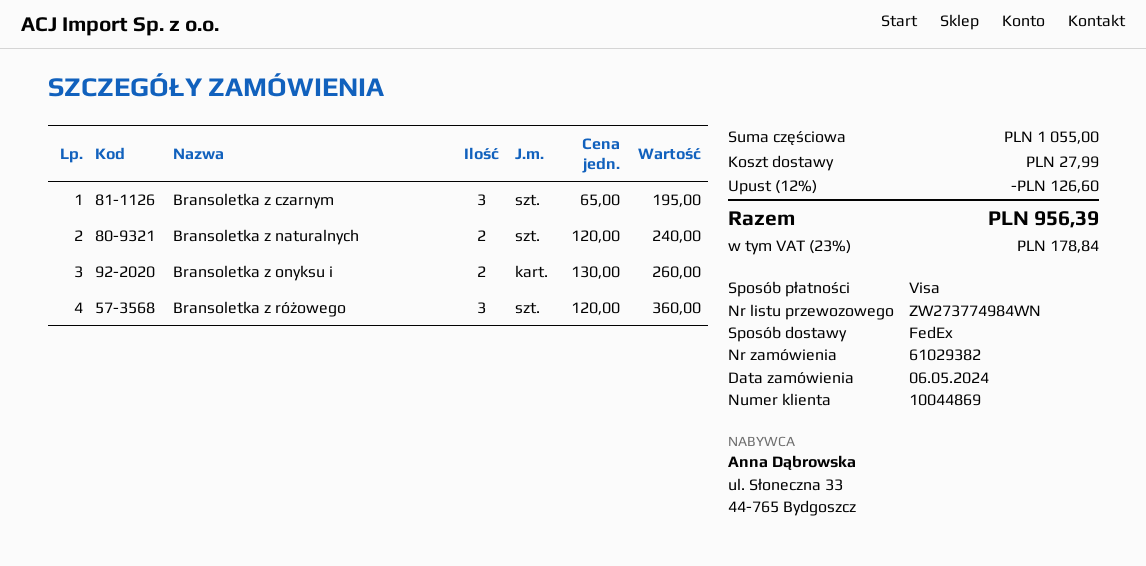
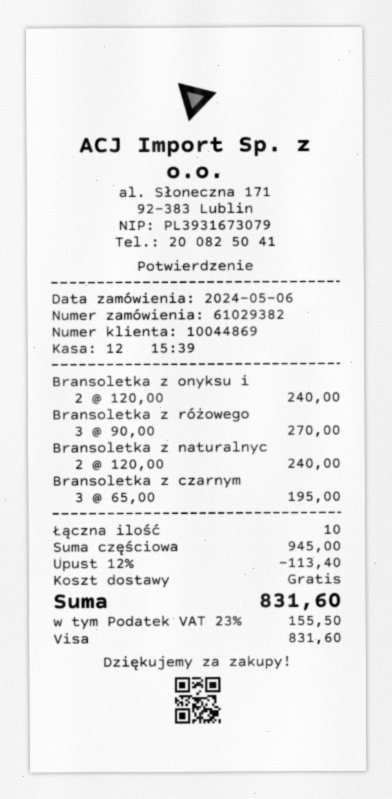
Bransoletka z onyksu i: 2 x 130.00 = 260.00 -> 2 x 120.00 = 240.00
Bransoletka z różowego: 3 x 120.00 = 360.00 -> 3 x 90.00 = 270.00
subtotal: 1055.00 -> 945.00
discount: 12% = 126.60 -> 12% = 113.40
shipping: 27.99 -> 0.00
tax: 23% = 178.84 -> 23% = 155.50
total: 956.39 -> 831.60

